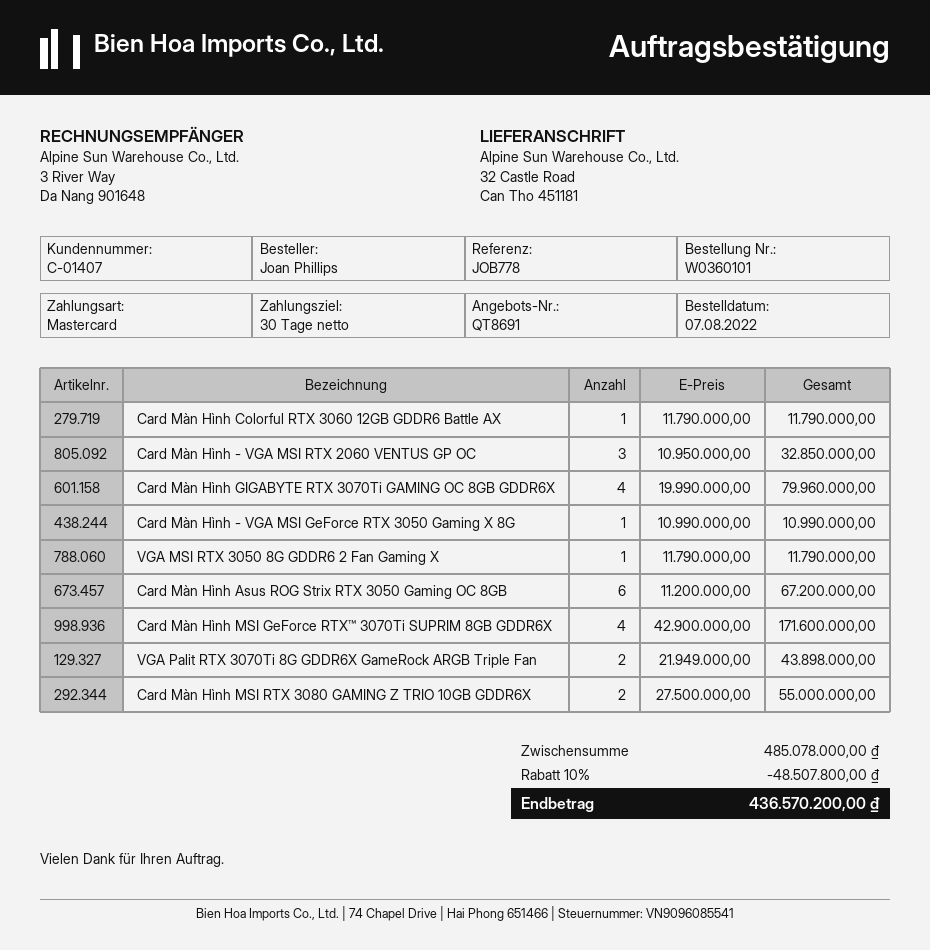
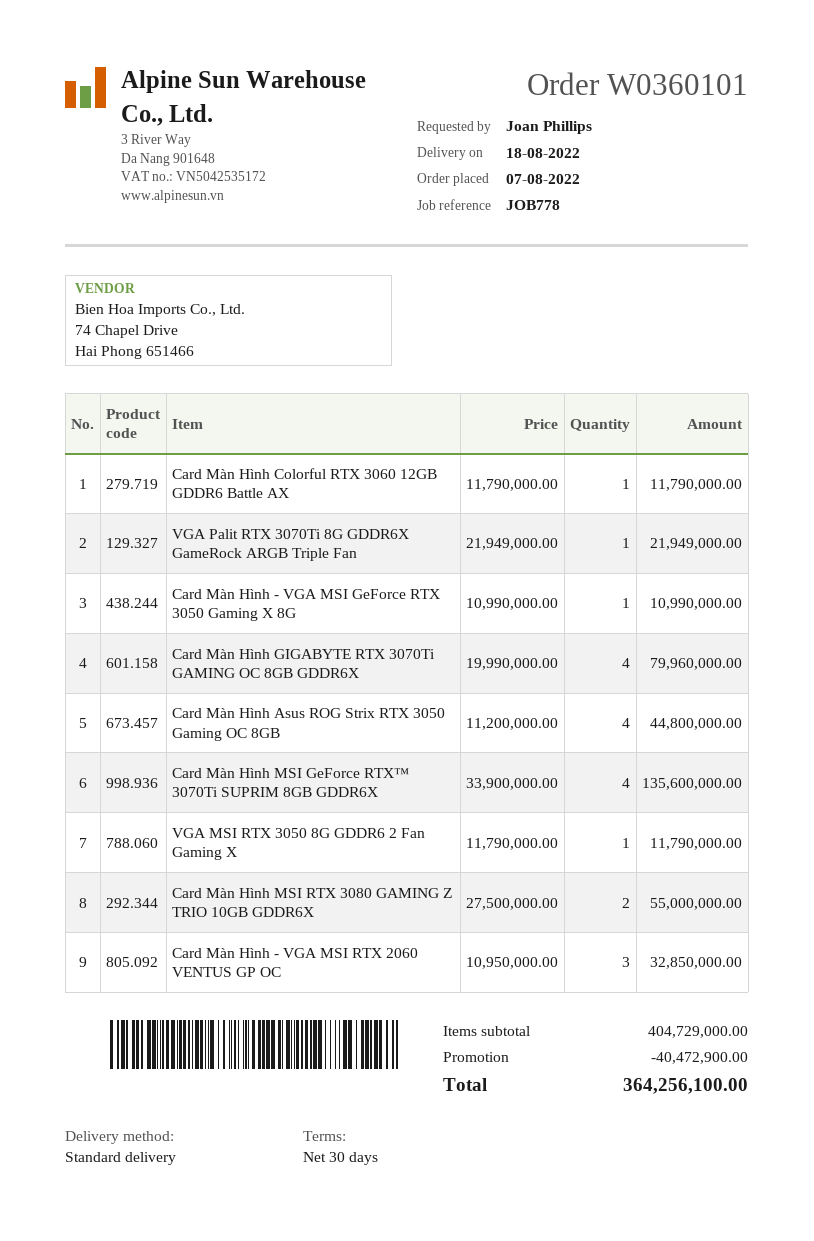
Card Màn Hình Asus ROG Strix RTX 3050 Gaming OC 8GB: 6 x 11200000.00 = 67200000.00 -> 4 x 11200000.00 = 44800000.00
Card Màn Hình MSI GeForce RTX™ 3070Ti SUPRIM 8GB GDDR6X: 4 x 42900000.00 = 171600000.00 -> 4 x 33900000.00 = 135600000.00
VGA Palit RTX 3070Ti 8G GDDR6X GameRock ARGB Triple Fan: 2 x 21949000.00 = 43898000.00 -> 1 x 21949000.00 = 21949000.00
subtotal: 485078000.00 -> 404729000.00
discount: 48507800.00 -> 40472900.00
total: 436570200.00 -> 364256100.00

